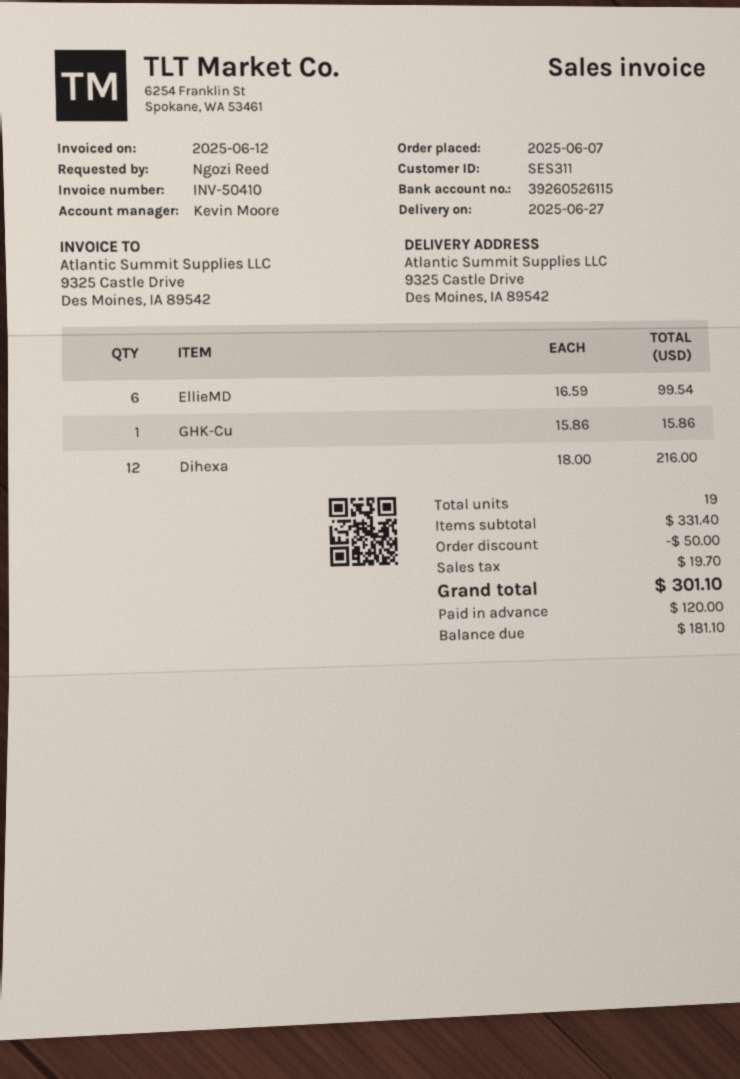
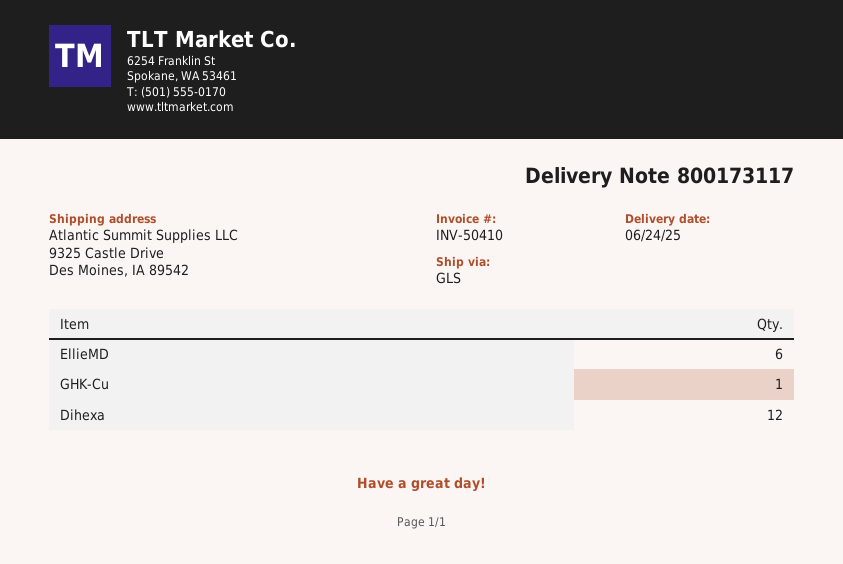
delivery date: 2025-06-27 -> 2025-06-24

